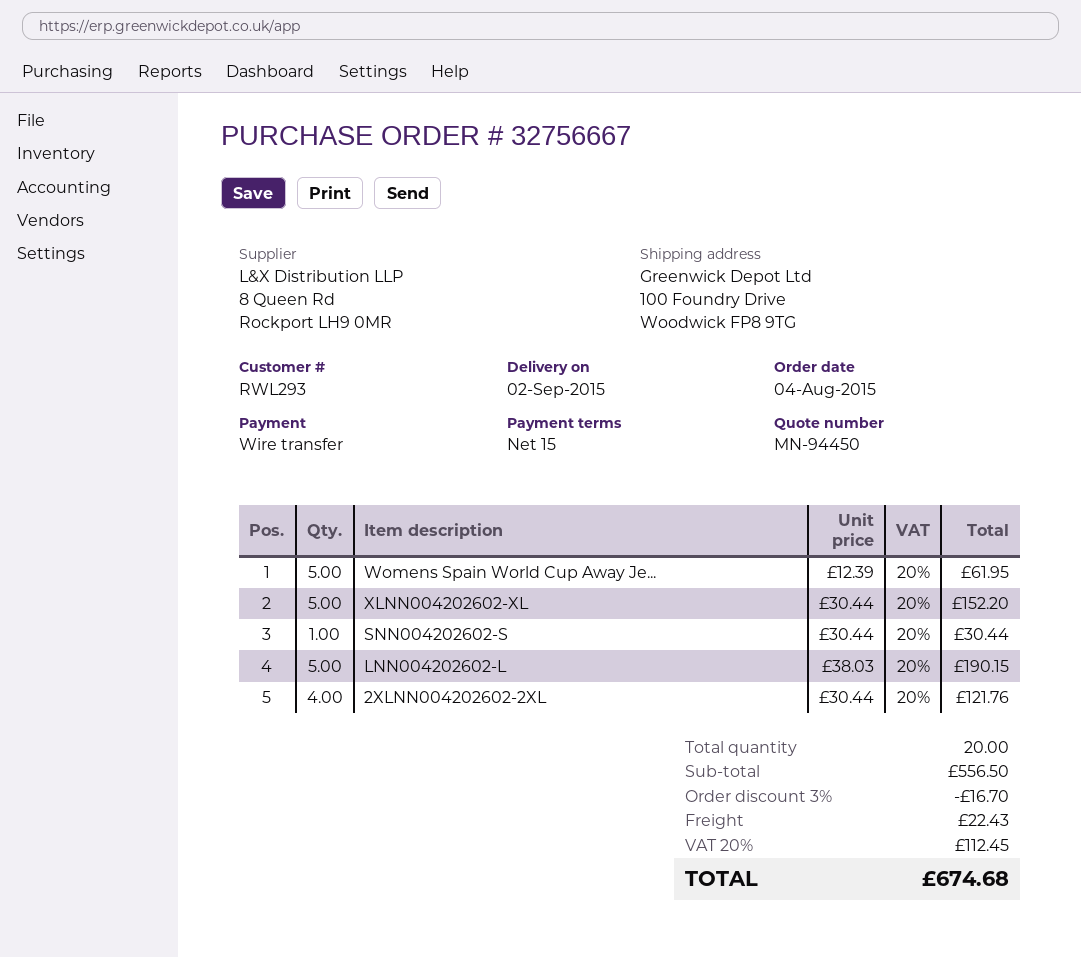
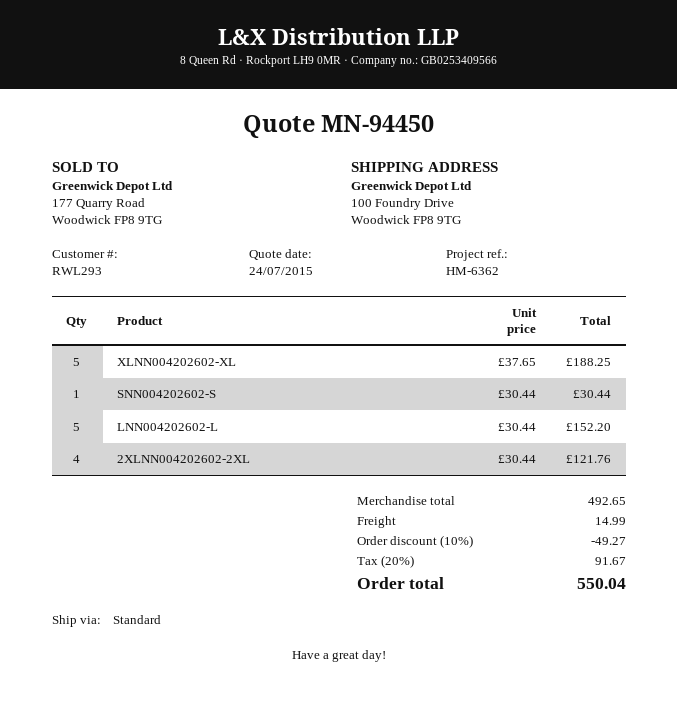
Womens Spain World Cup Away Je...: 5 x 12.39 = 61.95 -> none
XLNN004202602-XL: 5 x 30.44 = 152.20 -> 5 x 37.65 = 188.25
LNN004202602-L: 5 x 38.03 = 190.15 -> 5 x 30.44 = 152.20
subtotal: 556.50 -> 492.65
discount: 3% = 16.70 -> 10% = 49.27
shipping: 22.43 -> 14.99
tax: 20% = 112.45 -> 20% = 91.67
total: 674.68 -> 550.04

